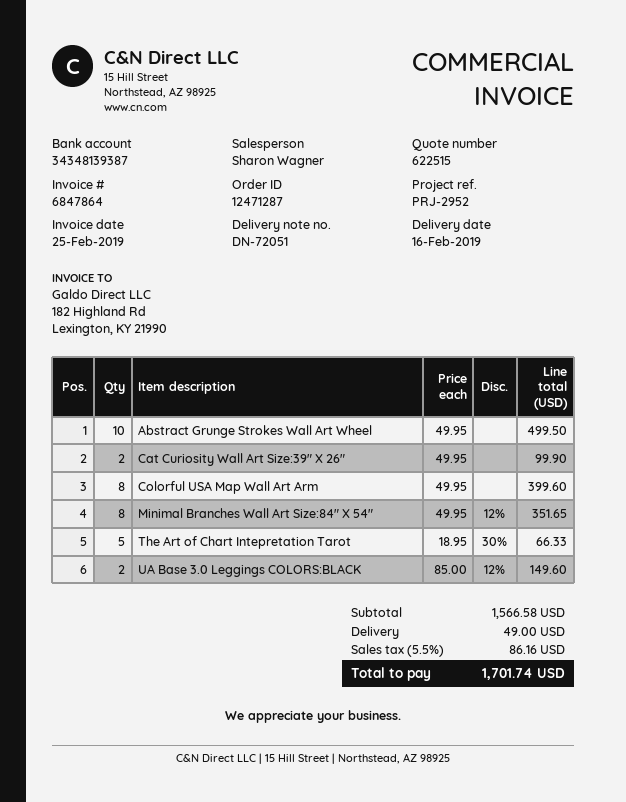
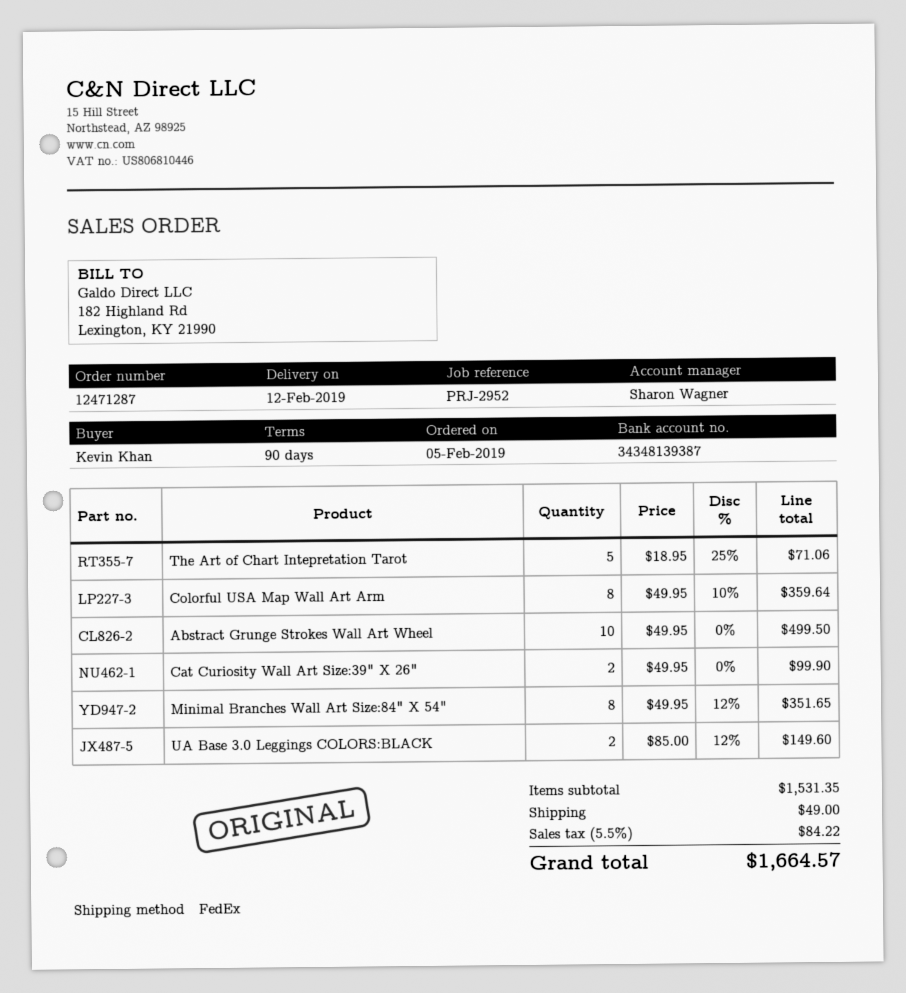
delivery date: 2019-02-16 -> 2019-02-12
Colorful USA Map Wall Art Arm: 8 x 49.95 = 399.60 -> 8 x 49.95 - 10% = 359.64
The Art of Chart Intepretation Tarot: 5 x 18.95 - 30% = 66.33 -> 5 x 18.95 - 25% = 71.06
subtotal: 1566.58 -> 1531.35
tax: 5.5% = 86.16 -> 5.5% = 84.22
total: 1701.74 -> 1664.57

